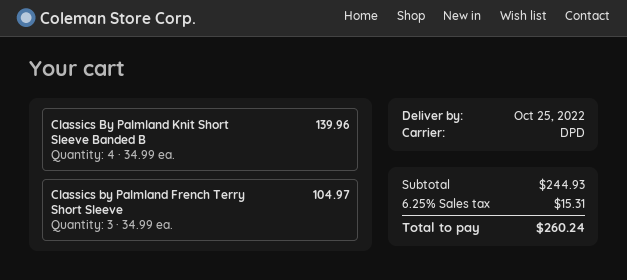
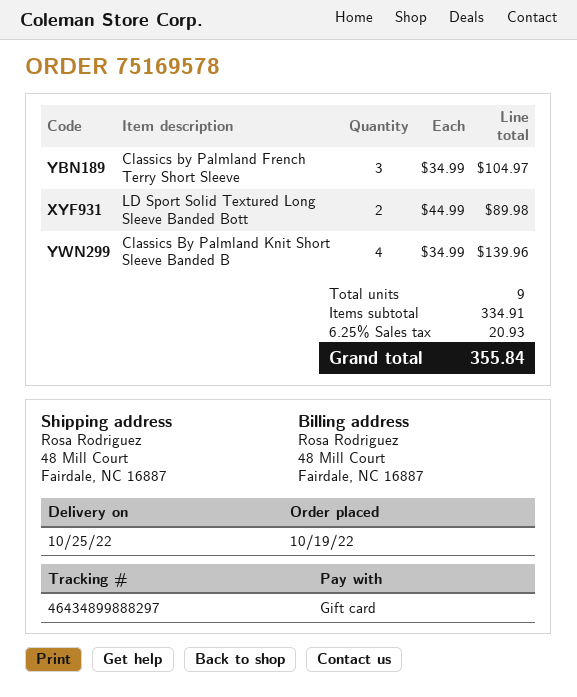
LD Sport Solid Textured Long Sleeve Banded Bott: none -> 2 x 44.99 = 89.98
subtotal: 244.93 -> 334.91
tax: 6.25% = 15.31 -> 6.25% = 20.93
total: 260.24 -> 355.84

